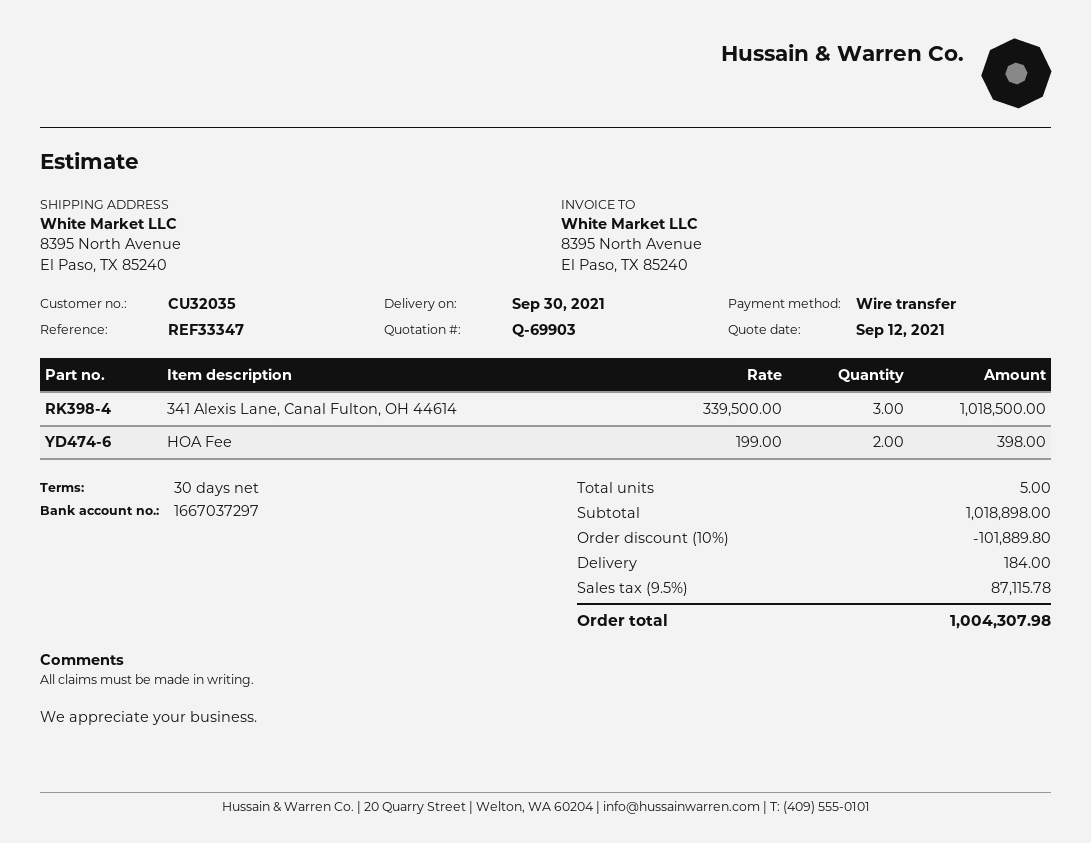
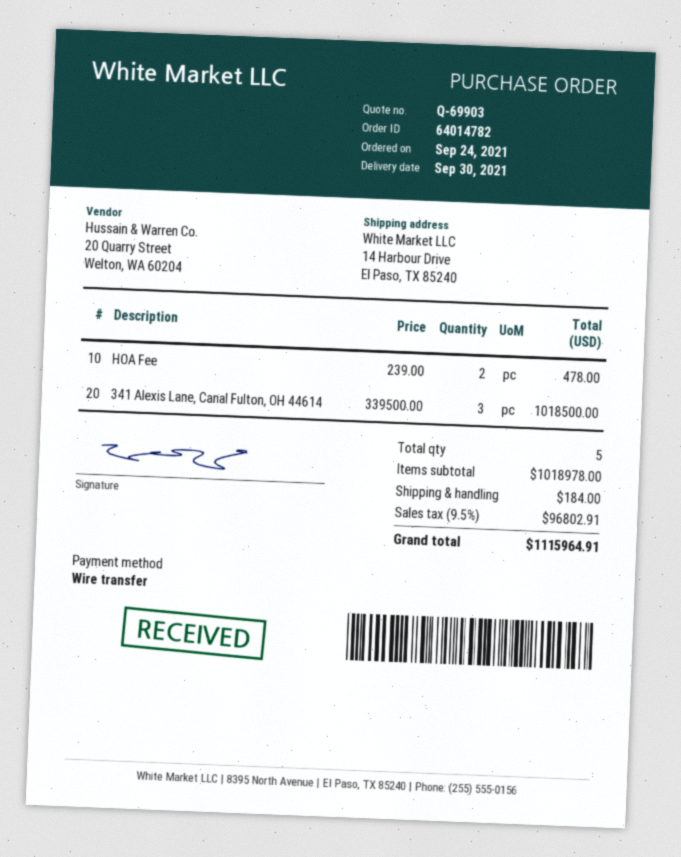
ship to: 8395 North Avenue, El Paso, TX 85240 -> 14 Harbour Drive, El Paso, TX 85240
HOA Fee: 2 x 199.00 = 398.00 -> 2 x 239.00 = 478.00
subtotal: 1018898.00 -> 1018978.00
discount: 10% = 101889.80 -> none
tax: 9.5% = 87115.78 -> 9.5% = 96802.91
total: 1004307.98 -> 1115964.91

